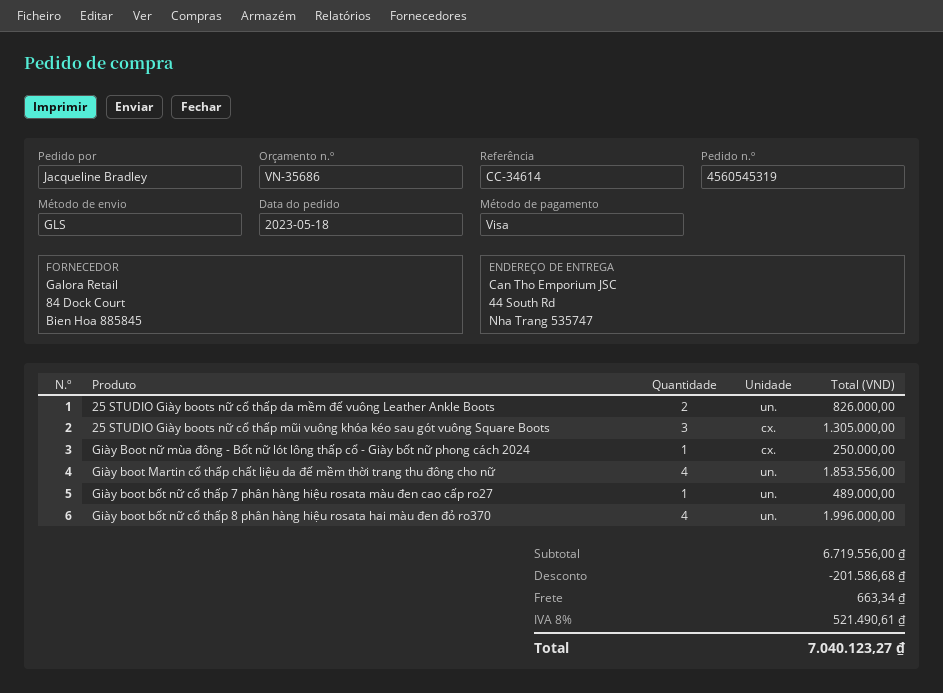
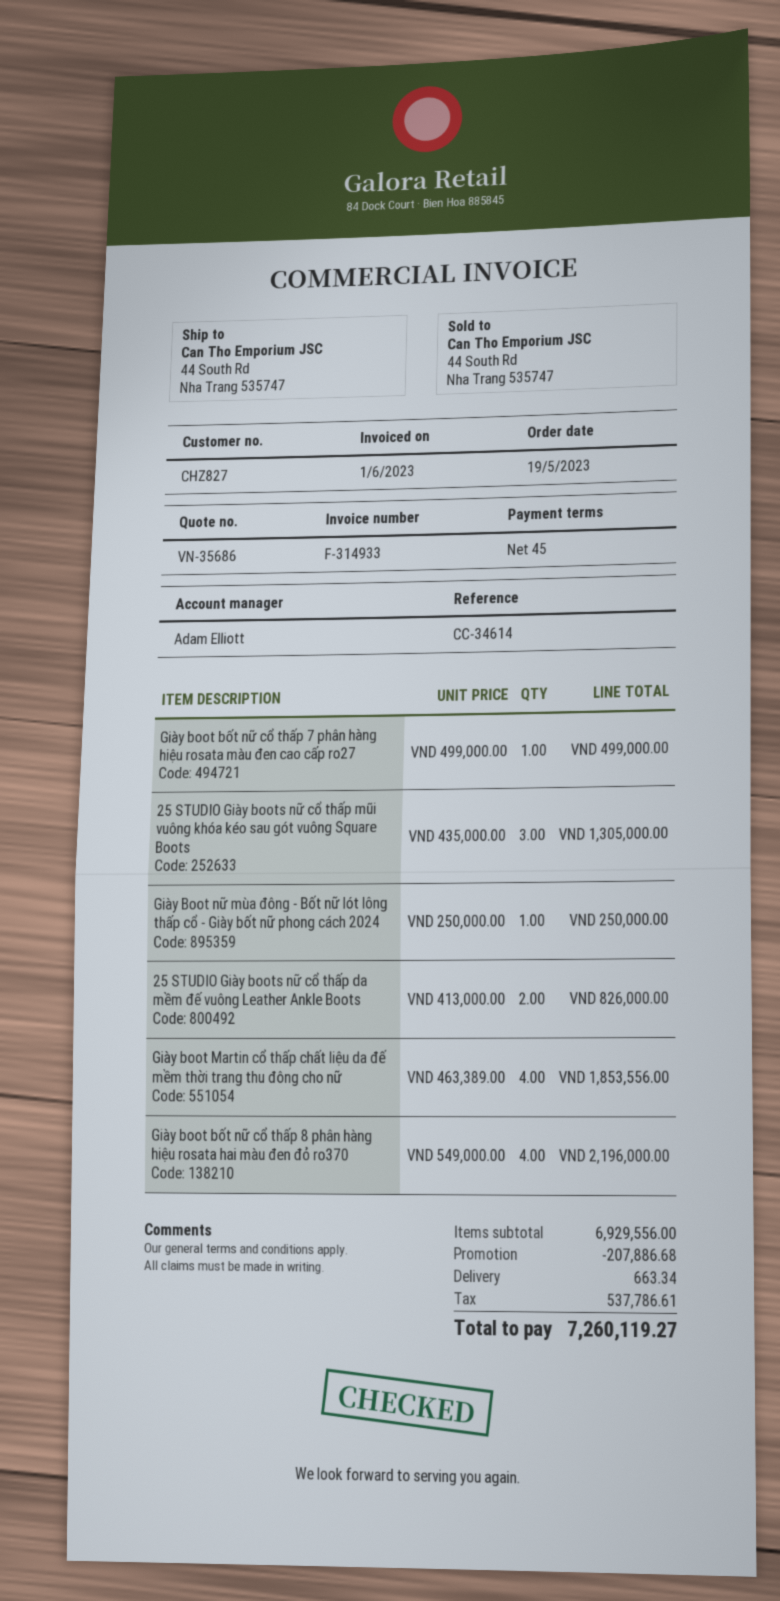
order date: 2023-05-18 -> 2023-05-19
Giày boot bốt nữ cổ thấp 7 phân hàng hiệu rosata màu đen cao cấp ro27: 1 for 489000.00 -> 1 for 499000.00
Giày boot bốt nữ cổ thấp 8 phân hàng hiệu rosata hai màu đen đỏ ro370: 4 for 1996000.00 -> 4 for 2196000.00
subtotal: 6719556.00 -> 6929556.00
discount: 201586.68 -> 207886.68
tax: 521490.61 -> 537786.61
total: 7040123.27 -> 7260119.27

